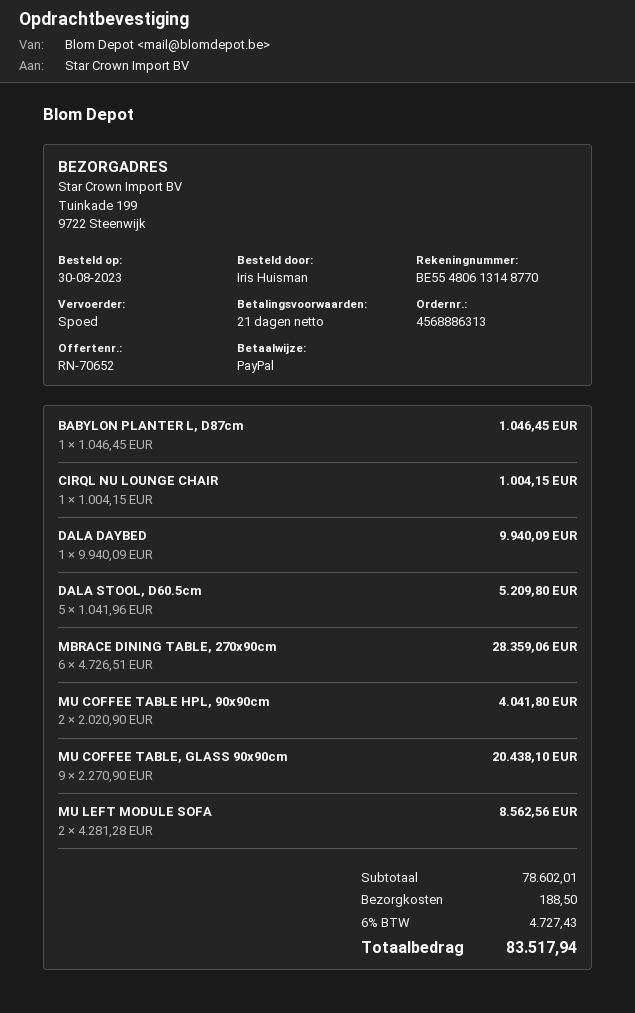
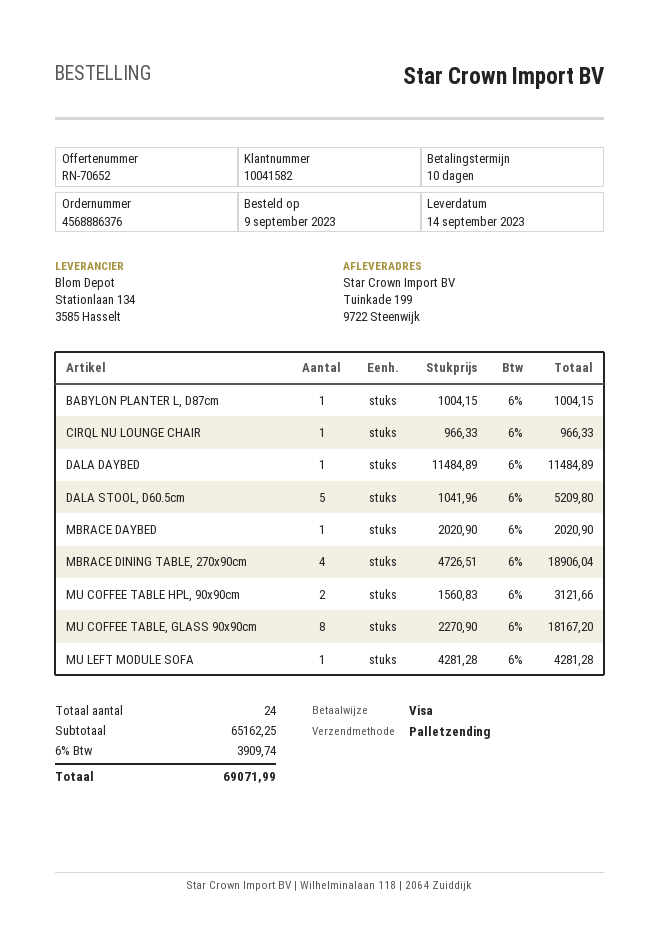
order number: 4568886313 -> 4568886376
order date: 2023-08-30 -> 2023-09-09
payment terms: 21 days -> 10 days
payment method: PayPal -> Visa
shipping method: express -> pallet freight
BABYLON PLANTER L, D87cm: 1 x 1046.45 = 1046.45 -> 1 x 1004.15 = 1004.15
CIRQL NU LOUNGE CHAIR: 1 x 1004.15 = 1004.15 -> 1 x 966.33 = 966.33
DALA DAYBED: 1 x 9940.09 = 9940.09 -> 1 x 11484.89 = 11484.89
MBRACE DINING TABLE, 270x90cm: 6 x 4726.51 = 28359.06 -> 4 x 4726.51 = 18906.04
MU COFFEE TABLE HPL, 90x90cm: 2 x 2020.90 = 4041.80 -> 2 x 1560.83 = 3121.66
MU COFFEE TABLE, GLASS 90x90cm: 9 x 2270.90 = 20438.10 -> 8 x 2270.90 = 18167.20
MU LEFT MODULE SOFA: 2 x 4281.28 = 8562.56 -> 1 x 4281.28 = 4281.28
MBRACE DAYBED: none -> 1 x 2020.90 = 2020.90
subtotal: 78602.01 -> 65162.25
shipping: 188.50 -> none
tax: 6% = 4727.43 -> 6% = 3909.74
total: 83517.94 -> 69071.99

